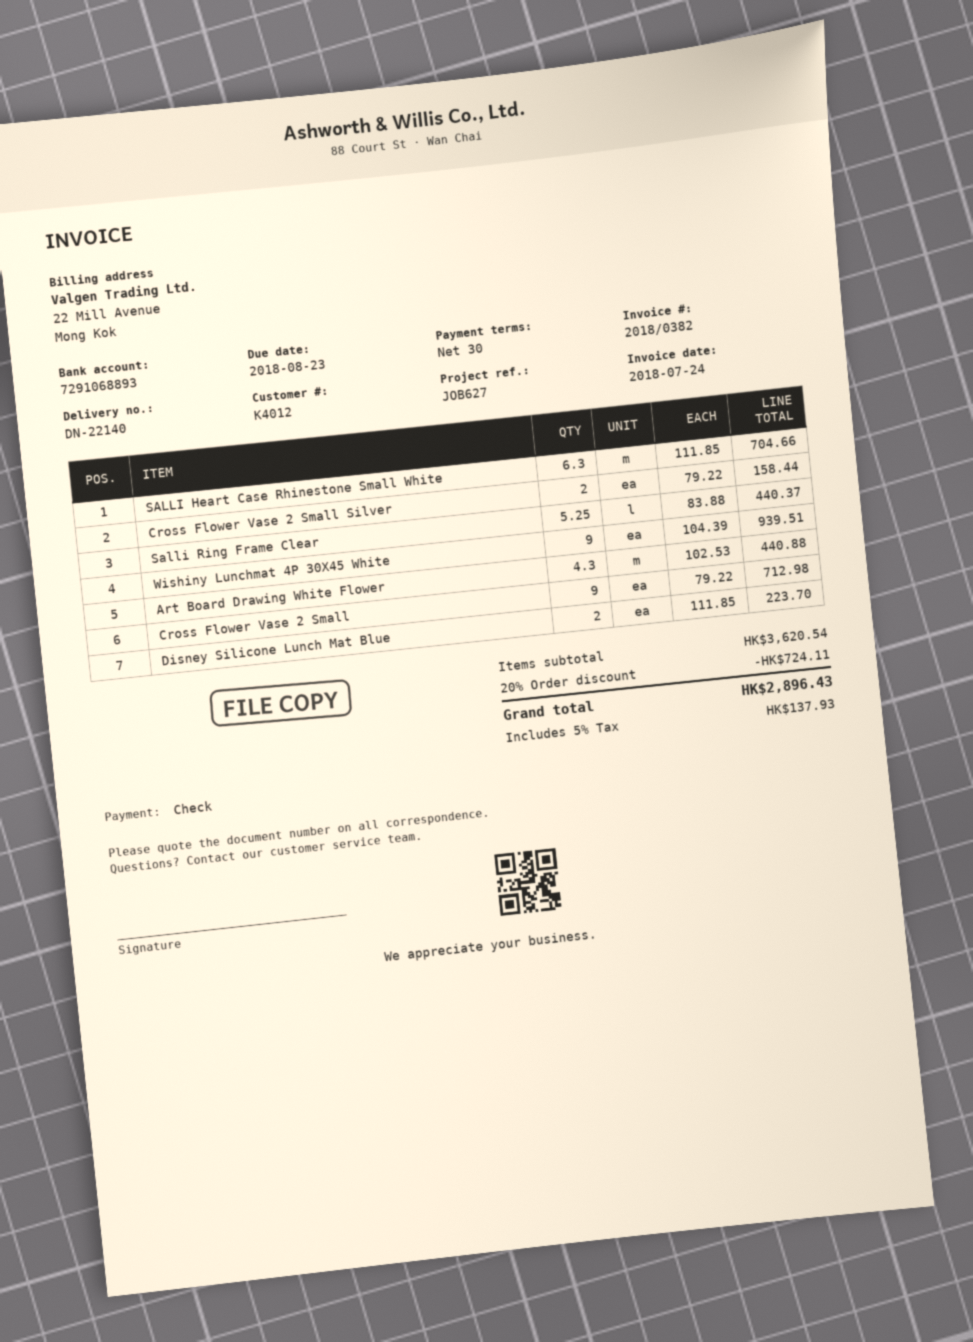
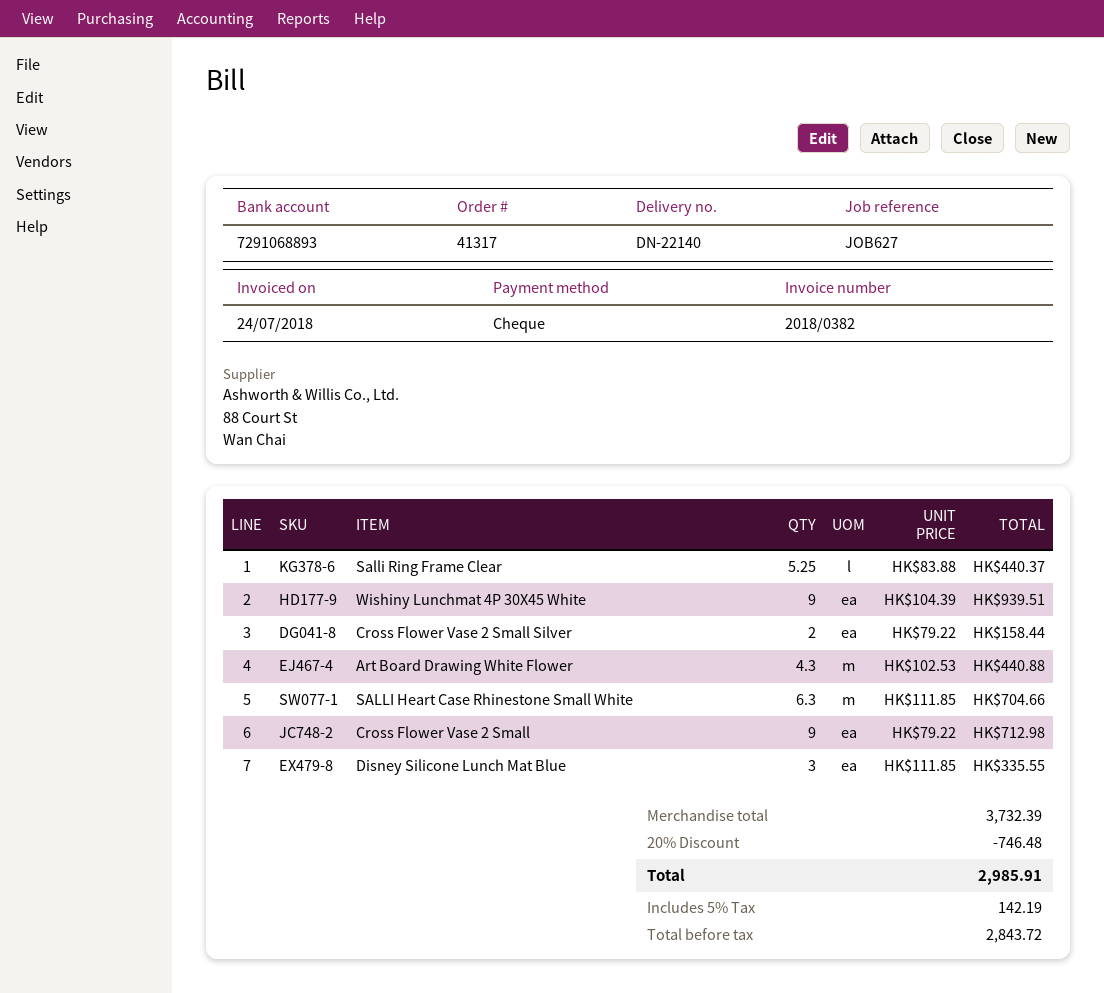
Disney Silicone Lunch Mat Blue: 2 x 111.85 = 223.70 -> 3 x 111.85 = 335.55
subtotal: 3620.54 -> 3732.39
discount: 20% = 724.11 -> 20% = 746.48
tax: 5% = 137.93 -> 5% = 142.19
total: 2896.43 -> 2985.91

